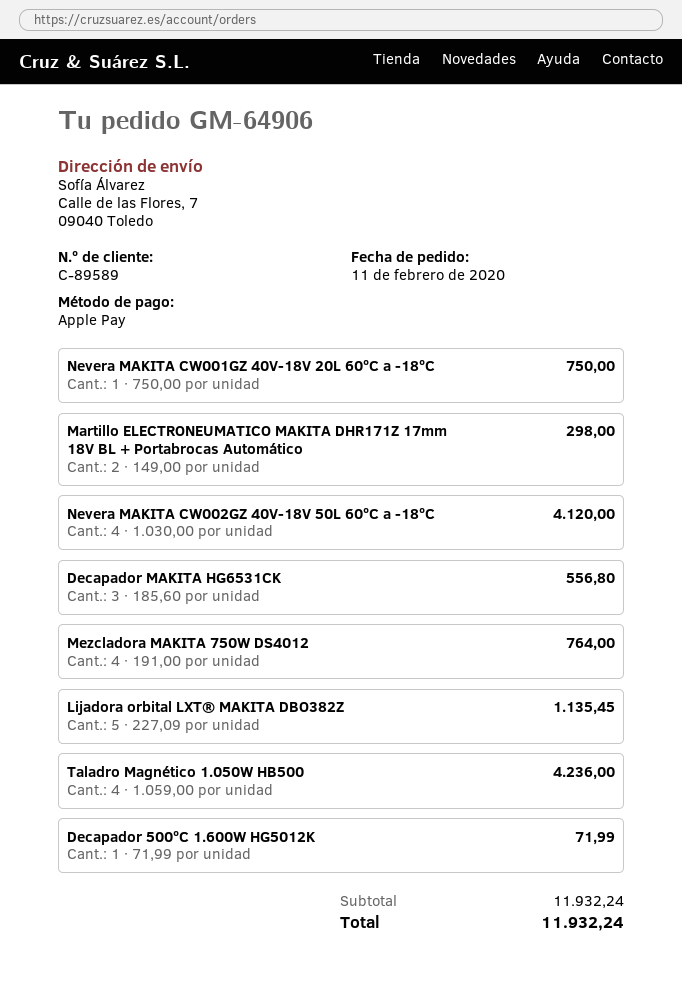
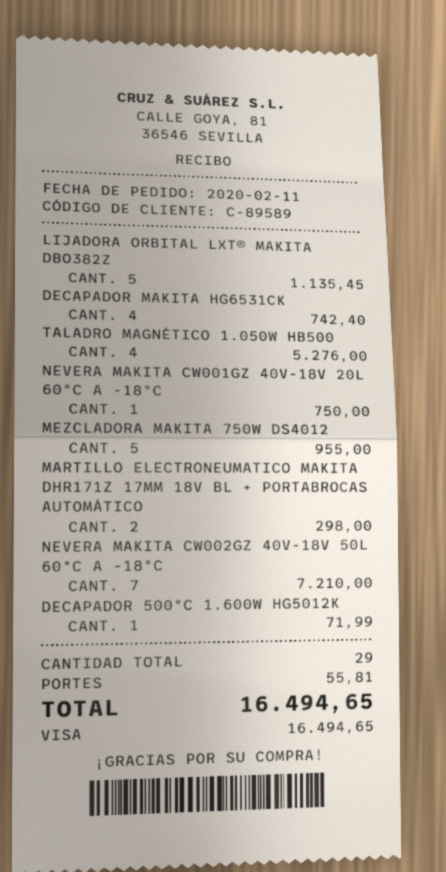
payment method: Apple Pay -> Visa
Nevera MAKITA CW002GZ 40V-18V 50L 60ºC a -18ºC: 4 for 4120.00 -> 7 for 7210.00
Decapador MAKITA HG6531CK: 3 for 556.80 -> 4 for 742.40
Mezcladora MAKITA 750W DS4012: 4 for 764.00 -> 5 for 955.00
Taladro Magnético 1.050W HB500: 4 for 4236.00 -> 4 for 5276.00
shipping: none -> 55.81
total: 11932.24 -> 16494.65

